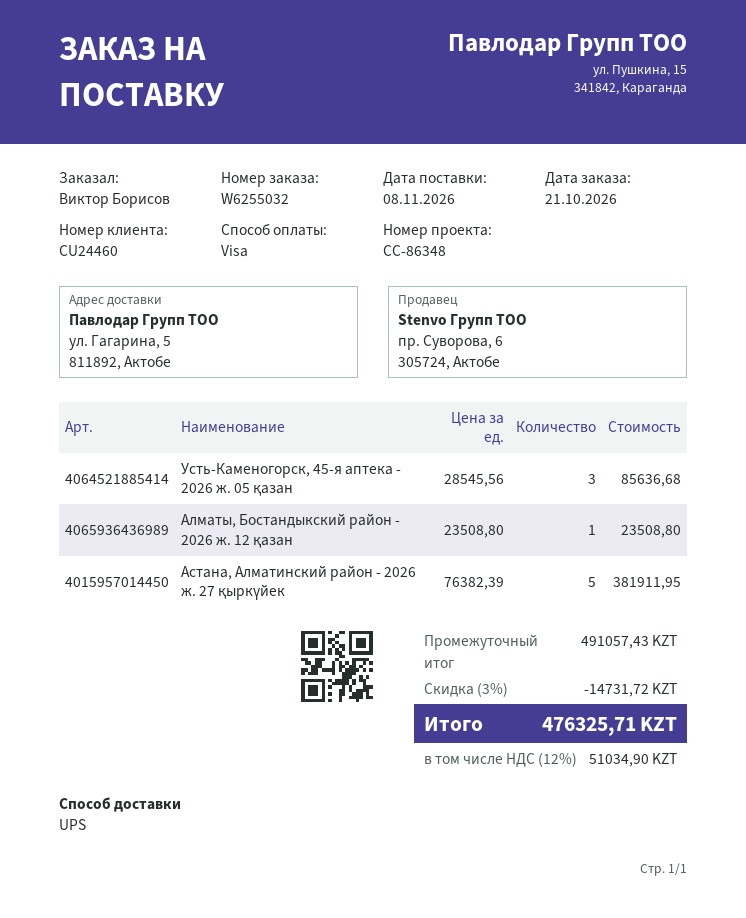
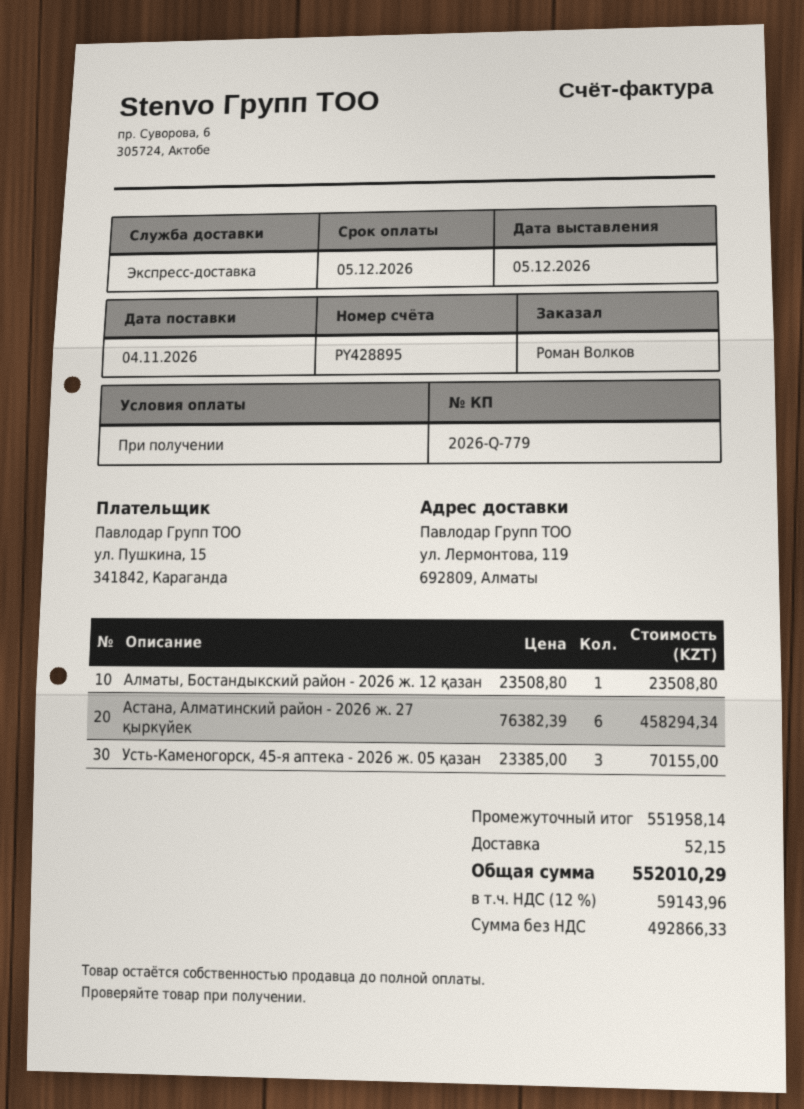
delivery date: 2026-11-08 -> 2026-11-04
ordered by: Виктор Борисов -> Роман Волков
shipping method: UPS -> express
ship to: ул. Гагарина, 5, 811892, Актобе -> ул. Лермонтова, 119, 692809, Алматы
Усть-Каменогорск, 45-я аптека - 2026 ж. 05 қазан: 3 x 28545.56 = 85636.68 -> 3 x 23385.00 = 70155.00
Астана, Алматинский район - 2026 ж. 27 қыркүйек: 5 x 76382.39 = 381911.95 -> 6 x 76382.39 = 458294.34
subtotal: 491057.43 -> 551958.14
discount: 3% = 14731.72 -> none
shipping: none -> 52.15
tax: 12% = 51034.90 -> 12% = 59143.96
total: 476325.71 -> 552010.29

